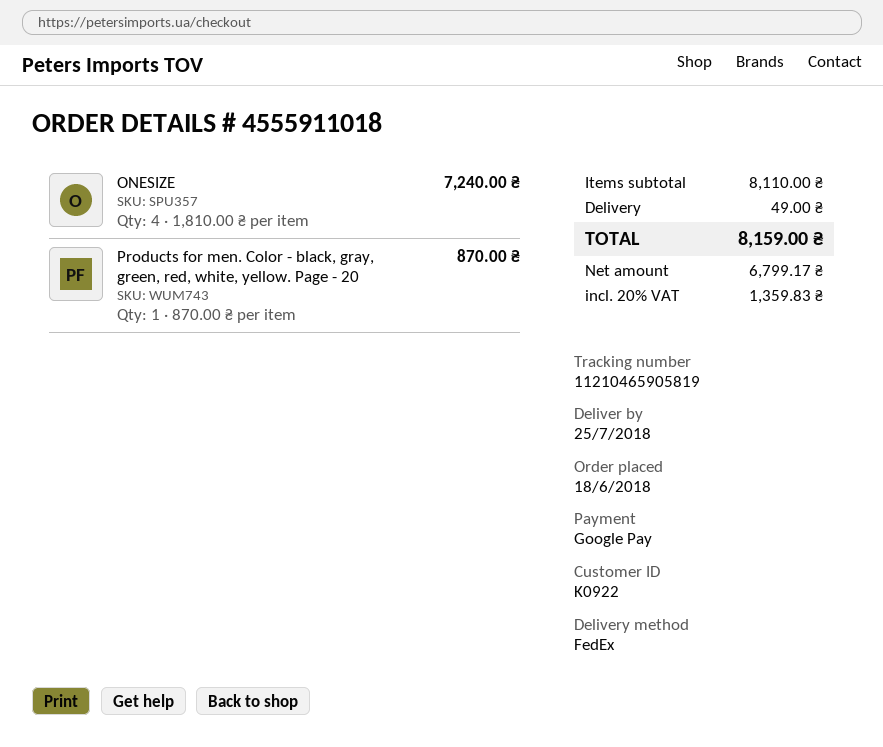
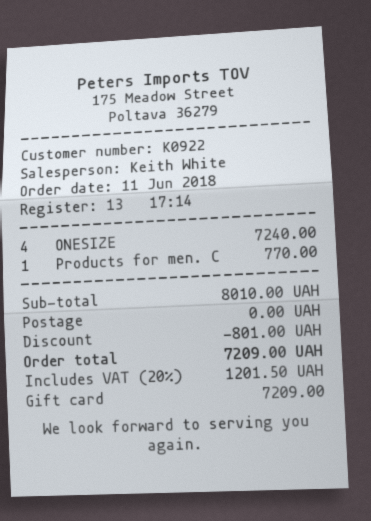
order date: 2018-06-18 -> 2018-06-11
payment method: Google Pay -> gift card
Products for men. Color - black, gray, green, red, white, yellow. Page - 20: 1 for 870.00 -> 1 for 770.00
subtotal: 8110.00 -> 8010.00
discount: none -> 801.00
shipping: 49.00 -> 0.00
tax: 20% = 1359.83 -> 20% = 1201.50
total: 8159.00 -> 7209.00

